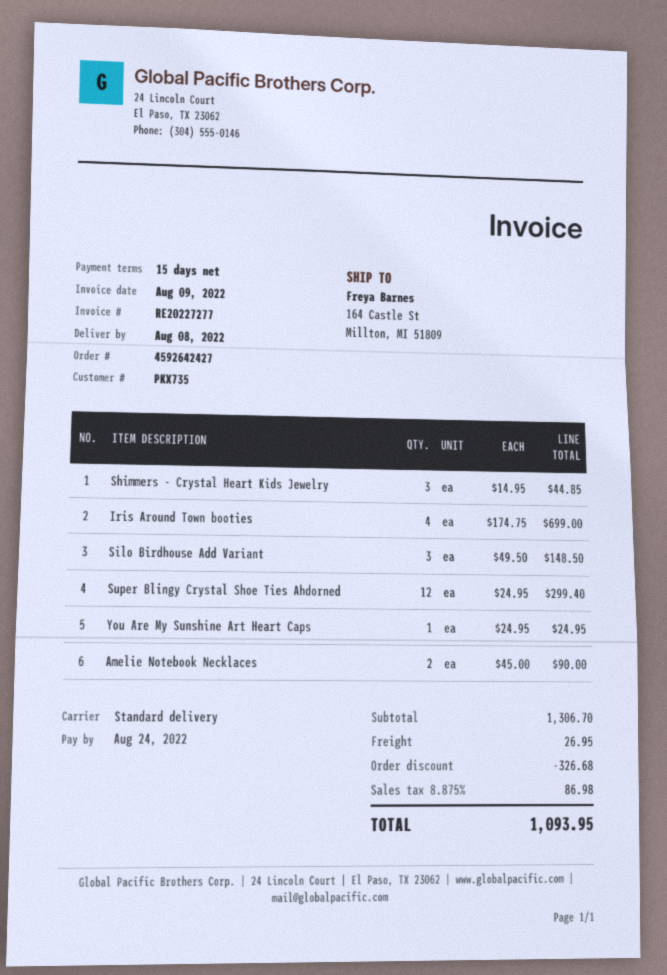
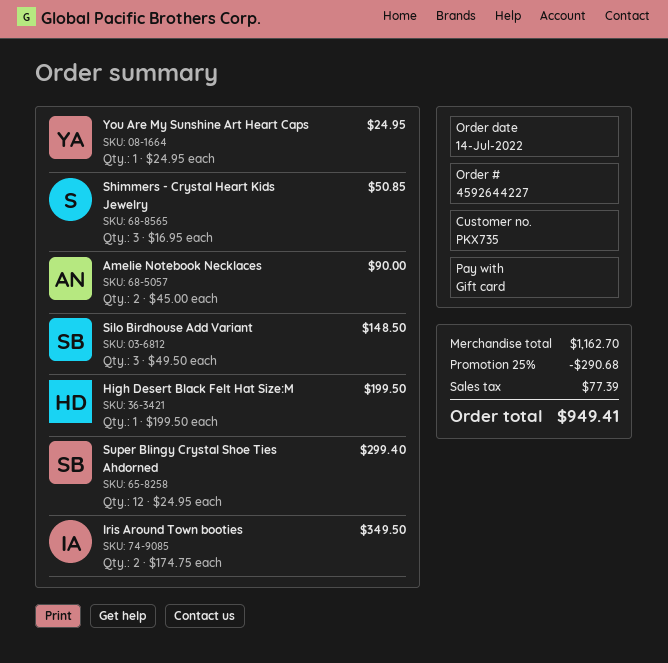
order number: 4592642427 -> 4592644227
Shimmers - Crystal Heart Kids Jewelry: 3 x 14.95 = 44.85 -> 3 x 16.95 = 50.85
Iris Around Town booties: 4 x 174.75 = 699.00 -> 2 x 174.75 = 349.50
High Desert Black Felt Hat Size:M: none -> 1 x 199.50 = 199.50
subtotal: 1306.70 -> 1162.70
discount: 326.68 -> 290.68
shipping: 26.95 -> none
tax: 86.98 -> 77.39
total: 1093.95 -> 949.41

